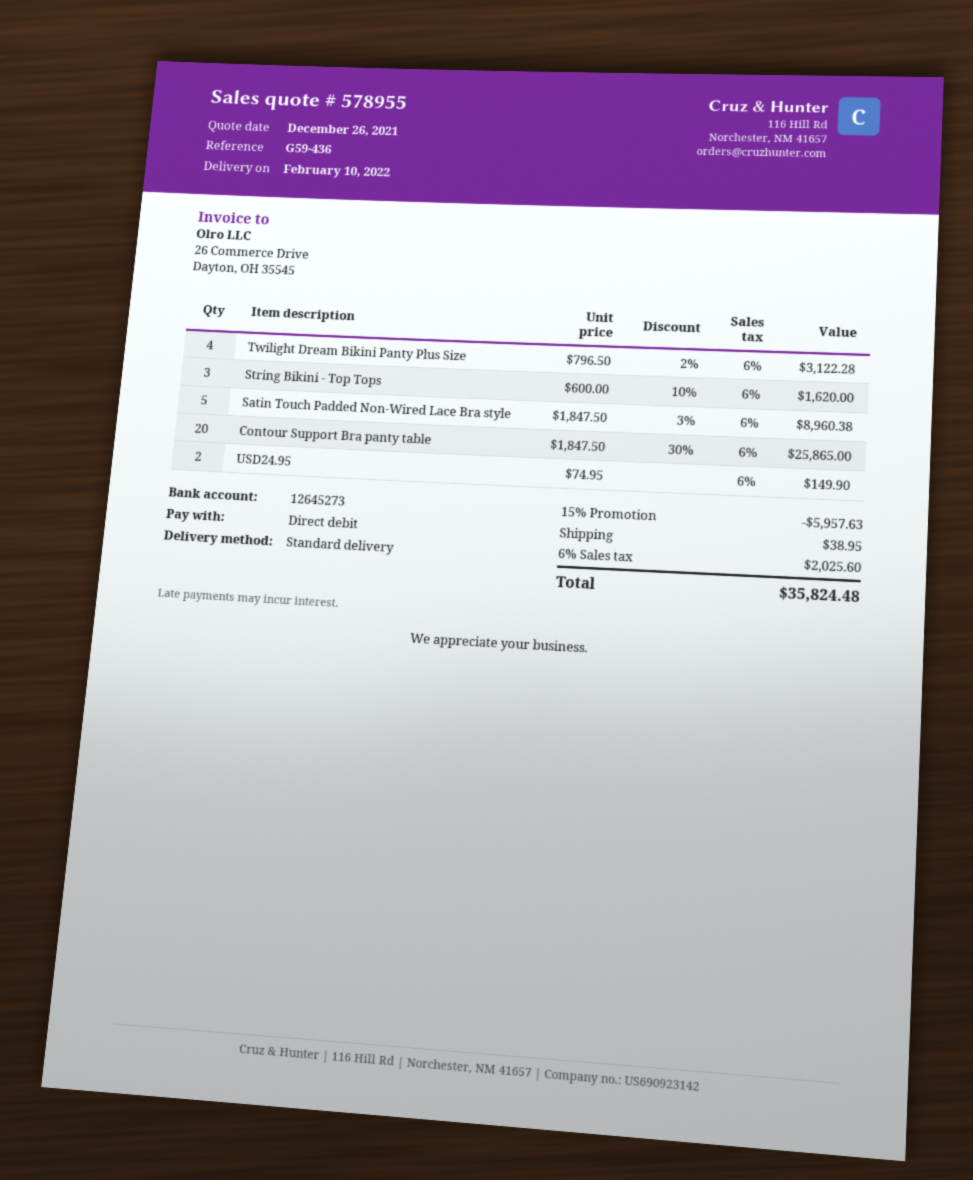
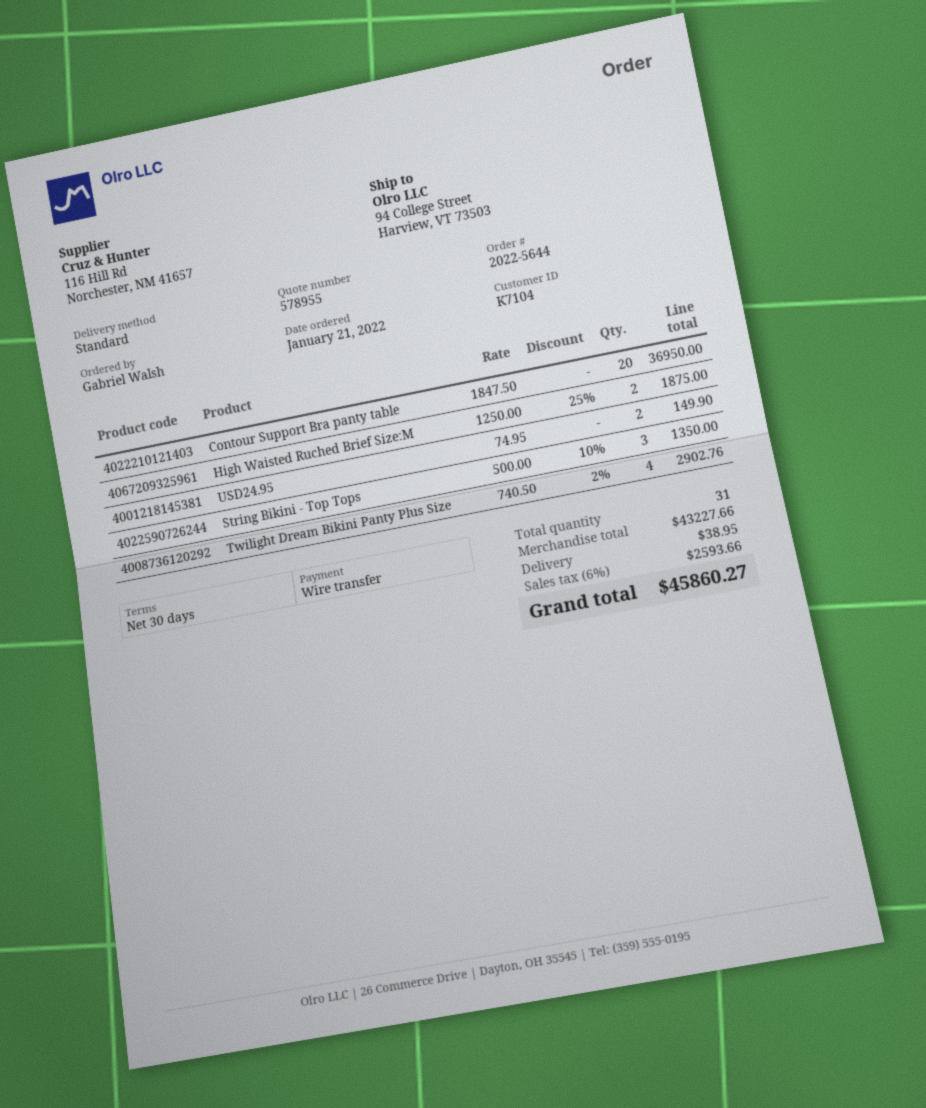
payment method: direct debit -> bank transfer
Twilight Dream Bikini Panty Plus Size: 4 x 796.50 - 2% = 3122.28 -> 4 x 740.50 - 2% = 2902.76
String Bikini - Top Tops: 3 x 600.00 - 10% = 1620.00 -> 3 x 500.00 - 10% = 1350.00
Satin Touch Padded Non-Wired Lace Bra style: 5 x 1847.50 - 3% = 8960.38 -> none
Contour Support Bra panty table: 20 x 1847.50 - 30% = 25865.00 -> 20 x 1847.50 = 36950.00
High Waisted Ruched Brief Size:M: none -> 2 x 1250.00 - 25% = 1875.00
discount: 15% = 5957.63 -> none
tax: 6% = 2025.60 -> 6% = 2593.66
total: 35824.48 -> 45860.27

